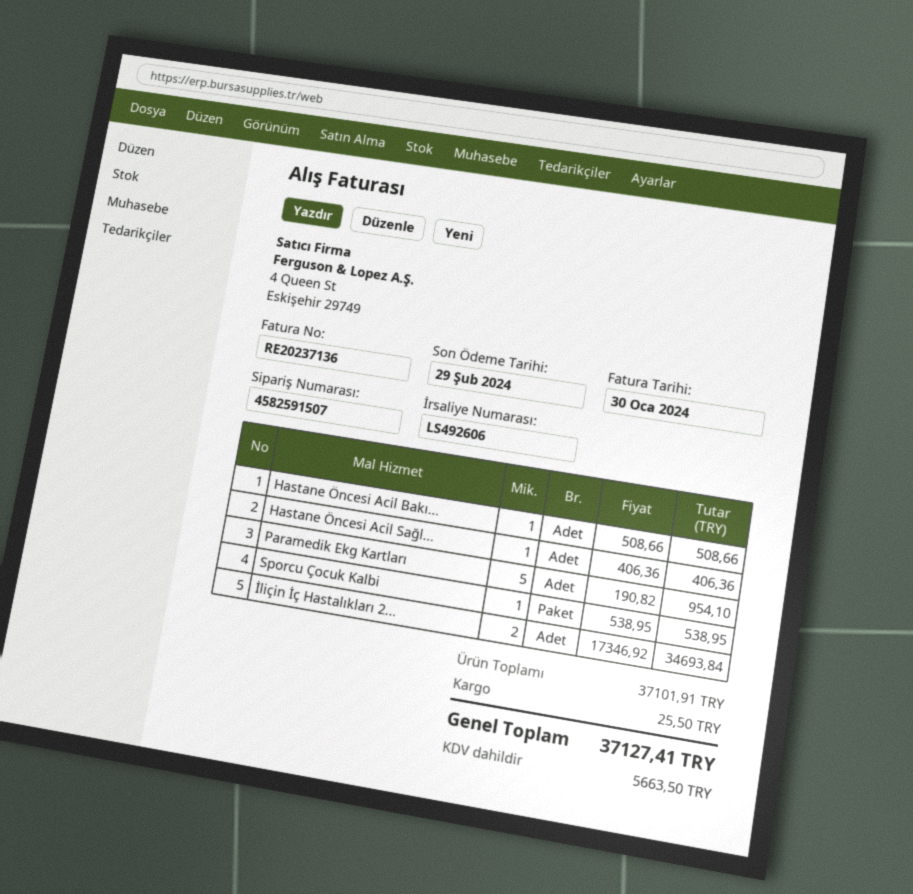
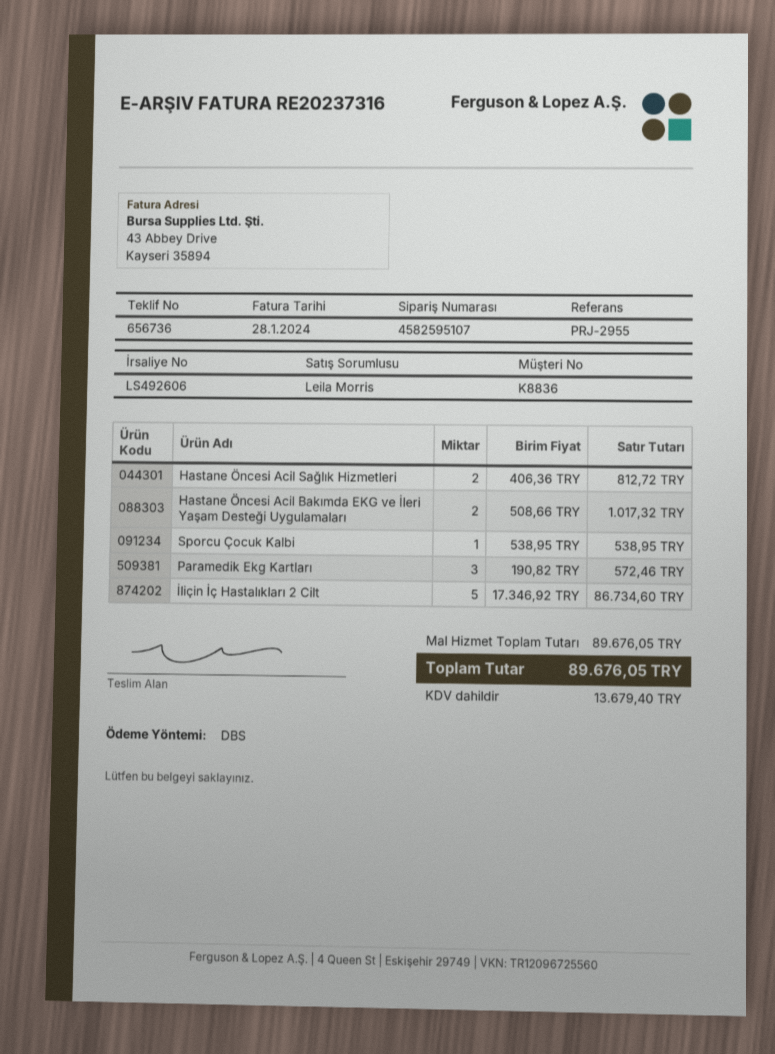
order number: 4582591507 -> 4582595107
invoice number: RE20237136 -> RE20237316
invoice date: 2024-01-30 -> 2024-01-28
Hastane Öncesi Acil Bakı...: 1 x 508.66 = 508.66 -> 2 x 508.66 = 1017.32
Hastane Öncesi Acil Sağl...: 1 x 406.36 = 406.36 -> 2 x 406.36 = 812.72
Paramedik Ekg Kartları: 5 x 190.82 = 954.10 -> 3 x 190.82 = 572.46
İliçin İç Hastalıkları 2...: 2 x 17346.92 = 34693.84 -> 5 x 17346.92 = 86734.60
subtotal: 37101.91 -> 89676.05
shipping: 25.50 -> none
tax: 5663.50 -> 13679.40
total: 37127.41 -> 89676.05

